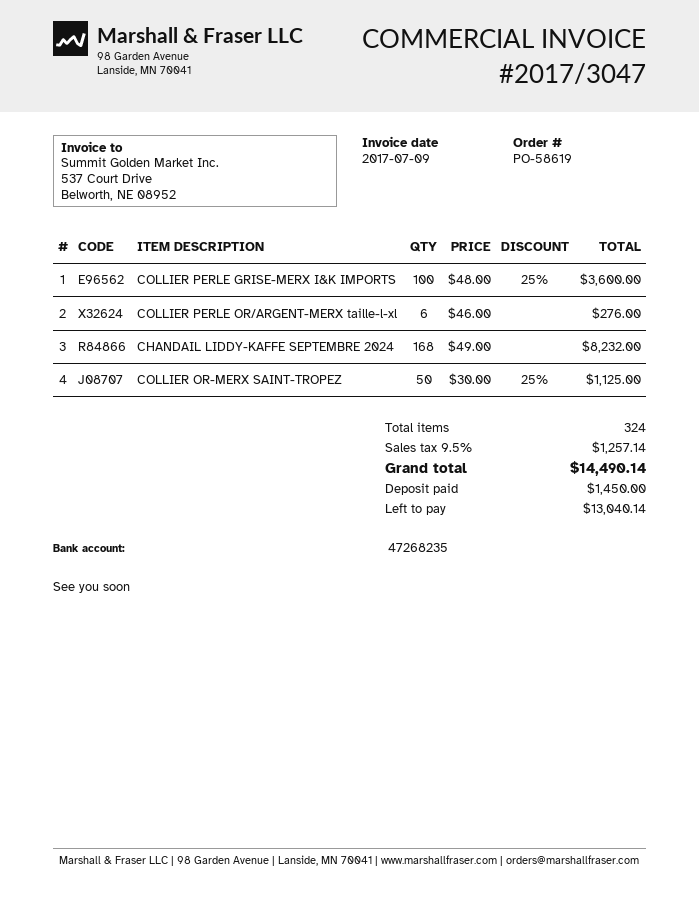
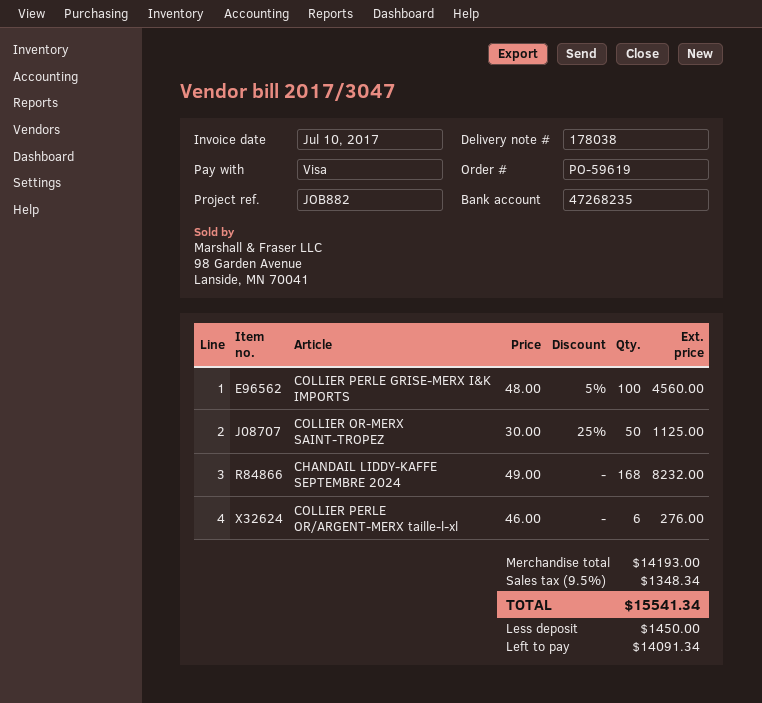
order number: PO-58619 -> PO-59619
invoice date: 2017-07-09 -> 2017-07-10
COLLIER PERLE GRISE-MERX I&K IMPORTS: 100 x 48.00 - 25% = 3600.00 -> 100 x 48.00 - 5% = 4560.00
tax: 9.5% = 1257.14 -> 9.5% = 1348.34
total: 14490.14 -> 15541.34
balance: 13040.14 -> 14091.34

